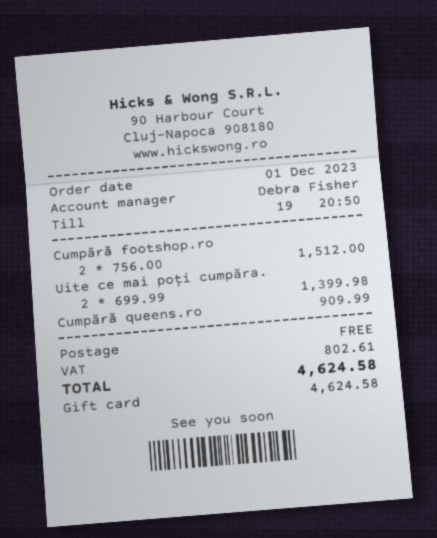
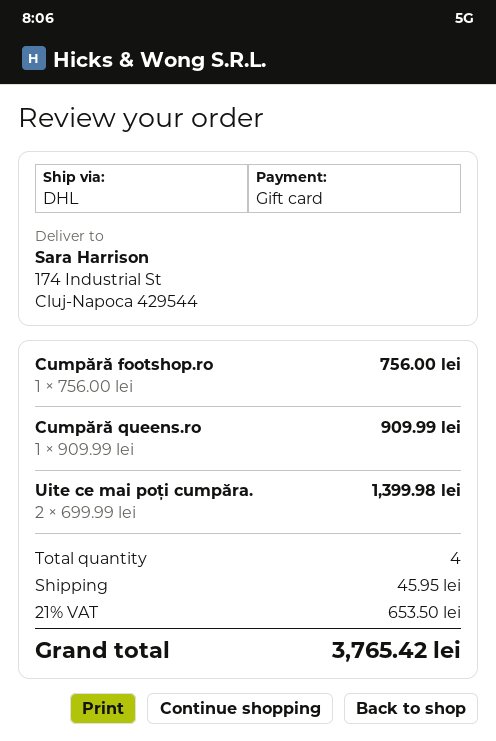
Cumpără footshop.ro: 2 x 756.00 = 1512.00 -> 1 x 756.00 = 756.00
shipping: 0.00 -> 45.95
tax: 802.61 -> 653.50
total: 4624.58 -> 3765.42

